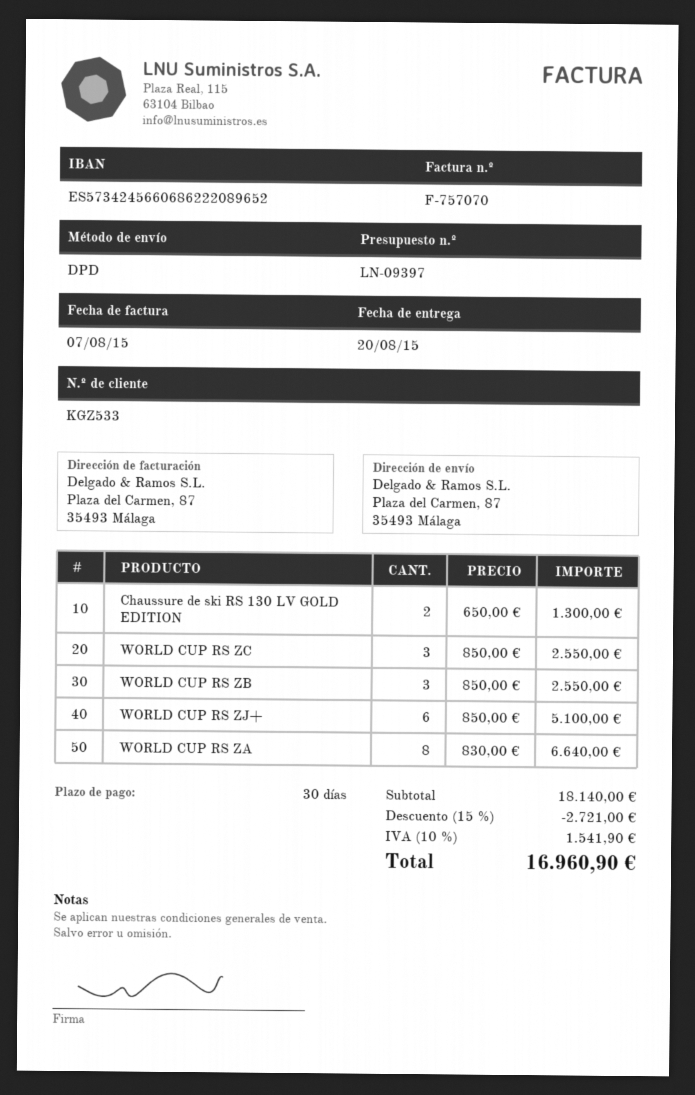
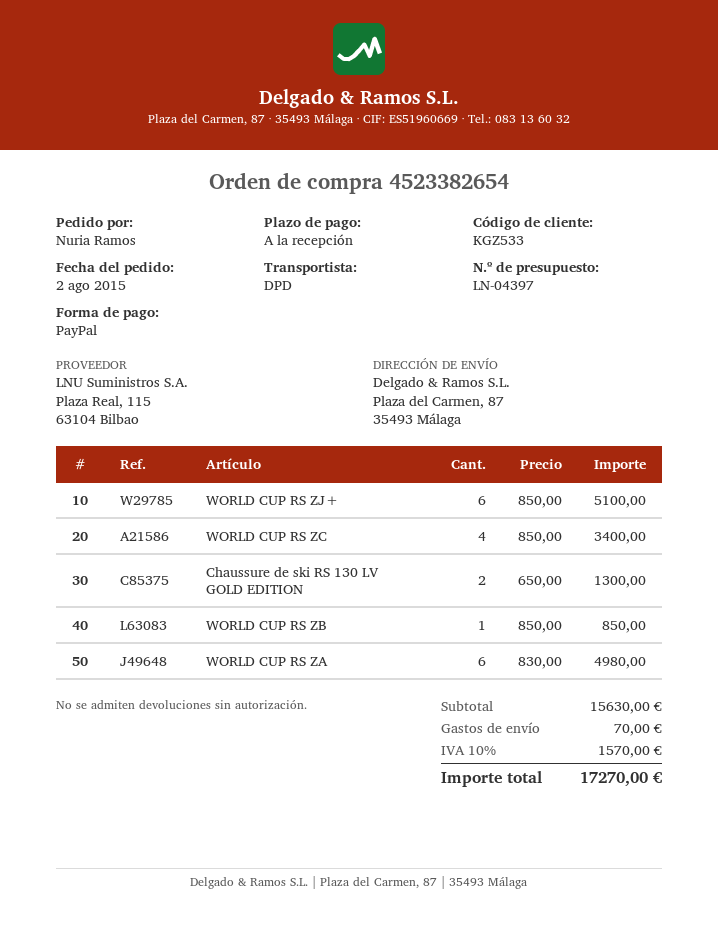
quote number: LN-09397 -> LN-04397
payment terms: 30 days -> on receipt
WORLD CUP RS ZC: 3 x 850.00 = 2550.00 -> 4 x 850.00 = 3400.00
WORLD CUP RS ZB: 3 x 850.00 = 2550.00 -> 1 x 850.00 = 850.00
WORLD CUP RS ZA: 8 x 830.00 = 6640.00 -> 6 x 830.00 = 4980.00
subtotal: 18140.00 -> 15630.00
discount: 15% = 2721.00 -> none
shipping: none -> 70.00
tax: 10% = 1541.90 -> 10% = 1570.00
total: 16960.90 -> 17270.00

